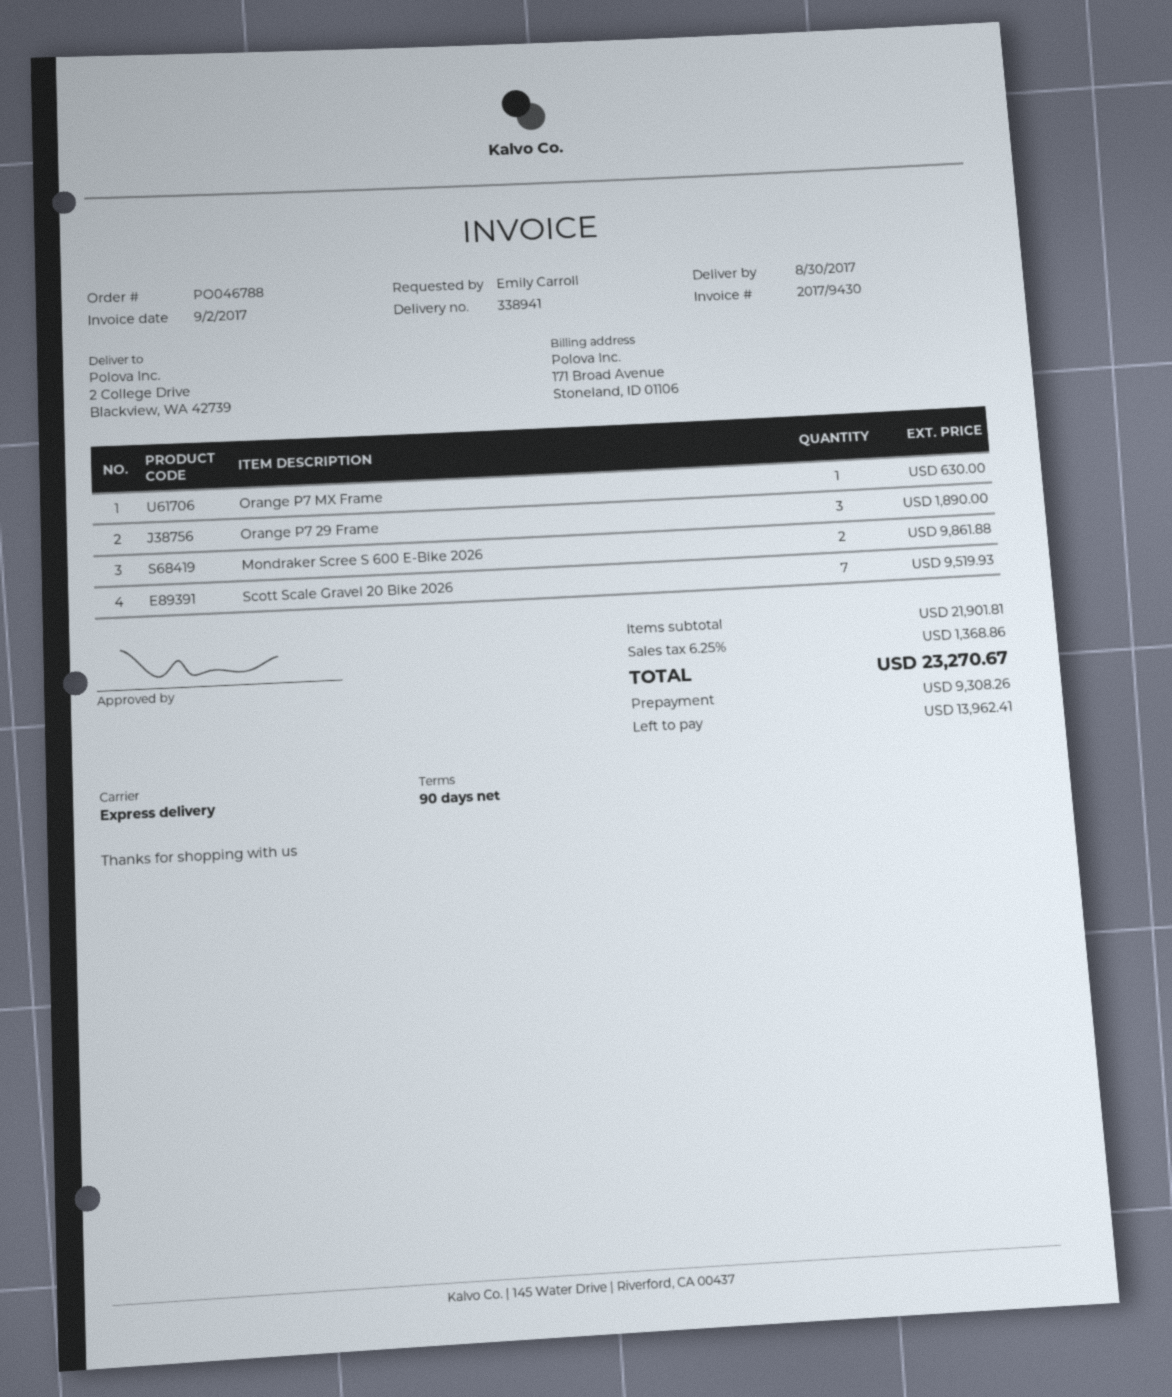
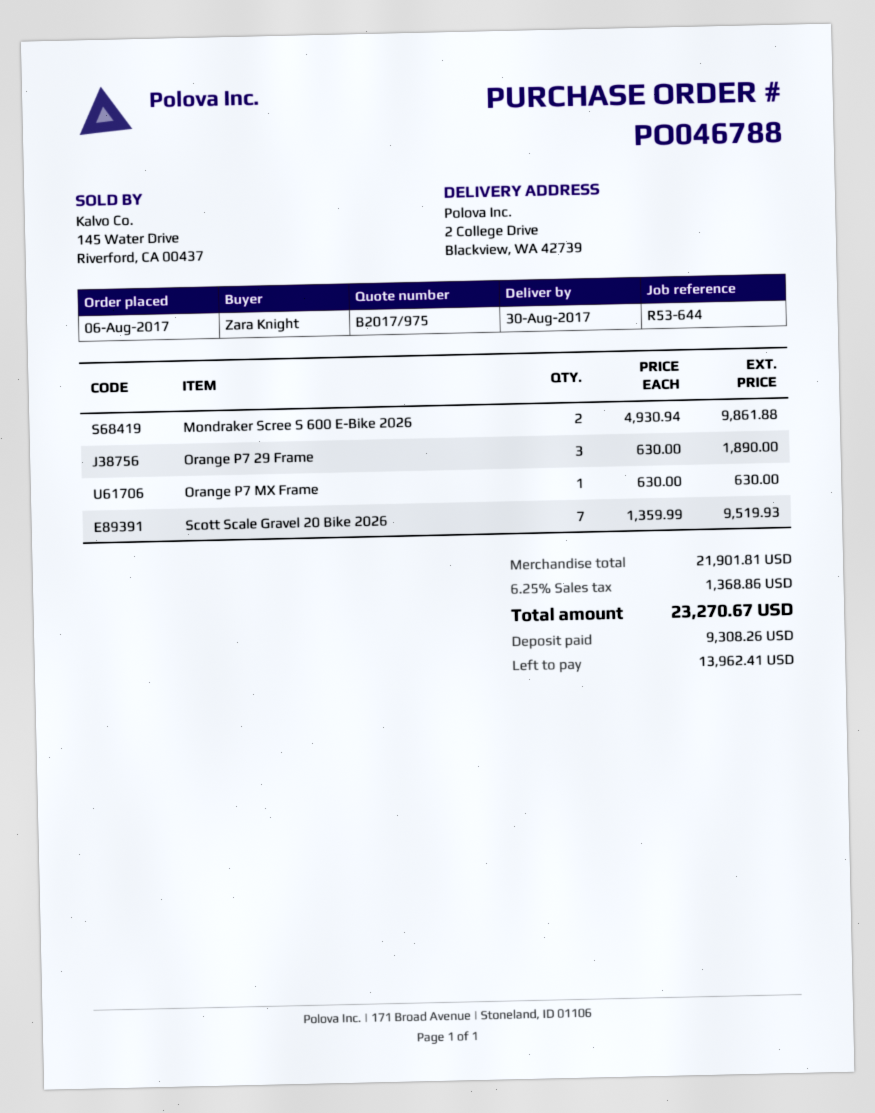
ordered by: Emily Carroll -> Zara Knight

